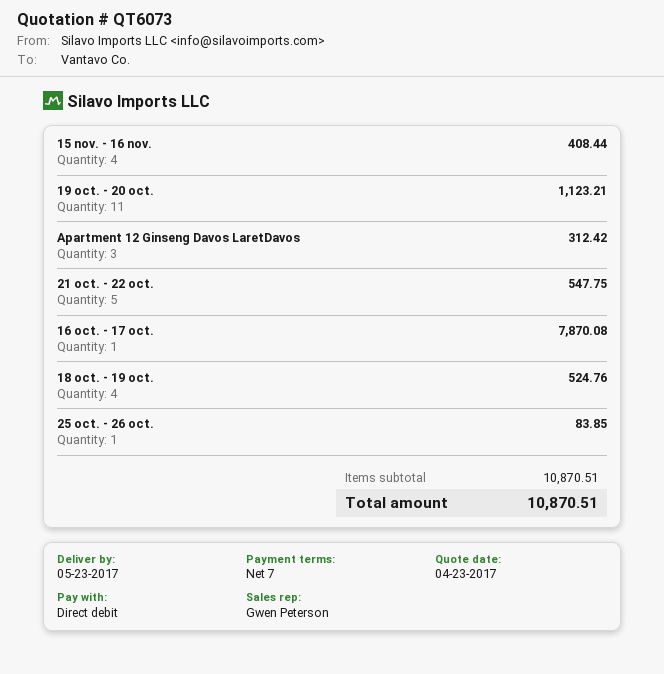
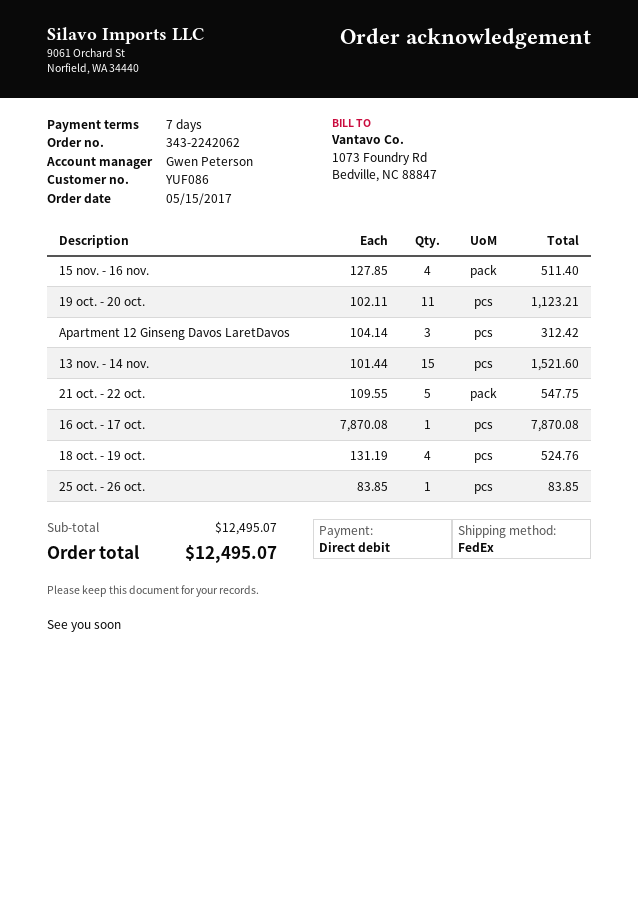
15 nov. - 16 nov.: 4 for 408.44 -> 4 for 511.40
13 nov. - 14 nov.: none -> 15 for 1521.60
subtotal: 10870.51 -> 12495.07
total: 10870.51 -> 12495.07

